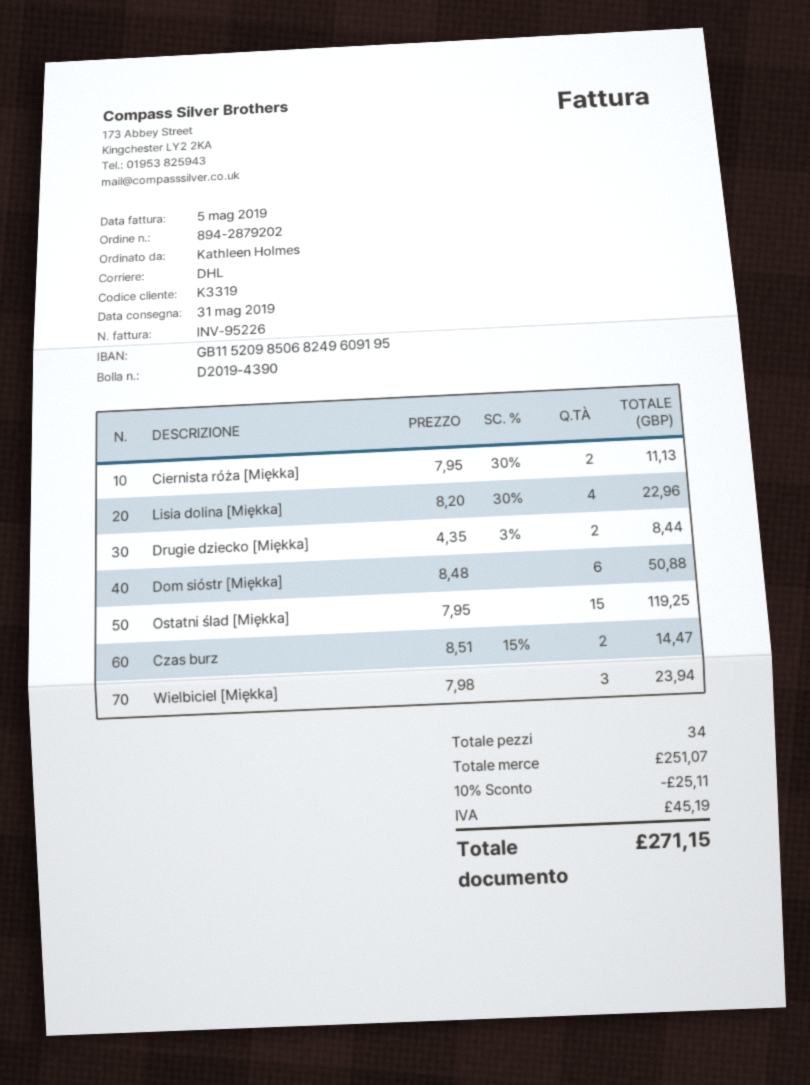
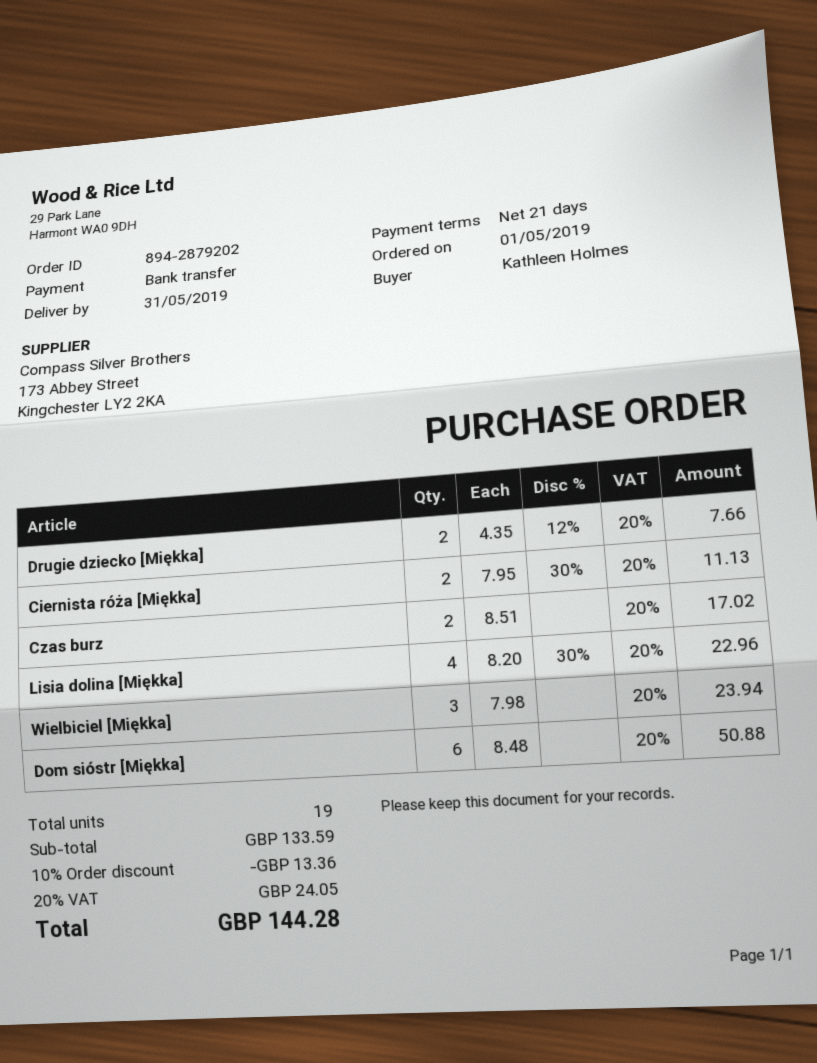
Drugie dziecko [Miękka]: 2 x 4.35 - 3% = 8.44 -> 2 x 4.35 - 12% = 7.66
Ostatni ślad [Miękka]: 15 x 7.95 = 119.25 -> none
Czas burz: 2 x 8.51 - 15% = 14.47 -> 2 x 8.51 = 17.02
total quantity: 34 -> 19
subtotal: 251.07 -> 133.59
discount: 10% = 25.11 -> 10% = 13.36
tax: 45.19 -> 24.05
total: 271.15 -> 144.28

